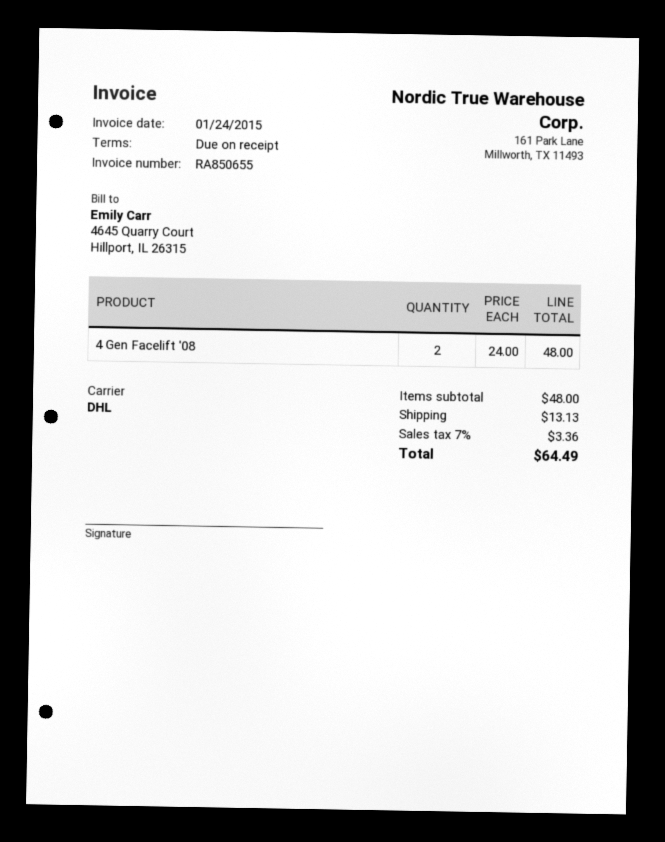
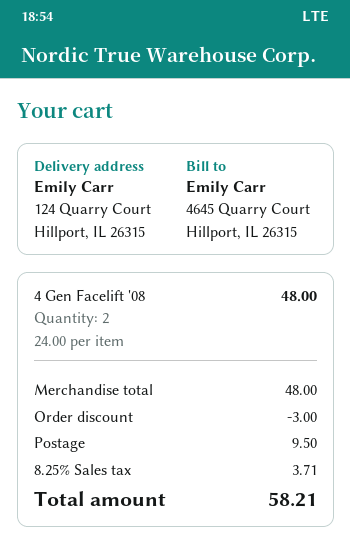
discount: none -> 3.00
shipping: 13.13 -> 9.50
tax: 7% = 3.36 -> 8.25% = 3.71
total: 64.49 -> 58.21

